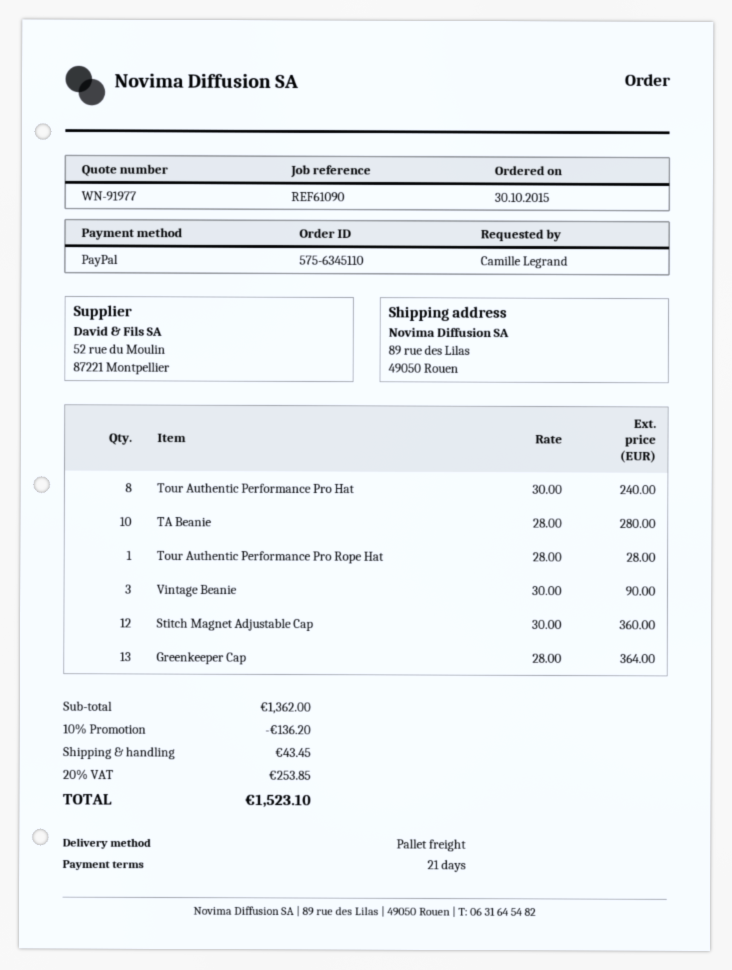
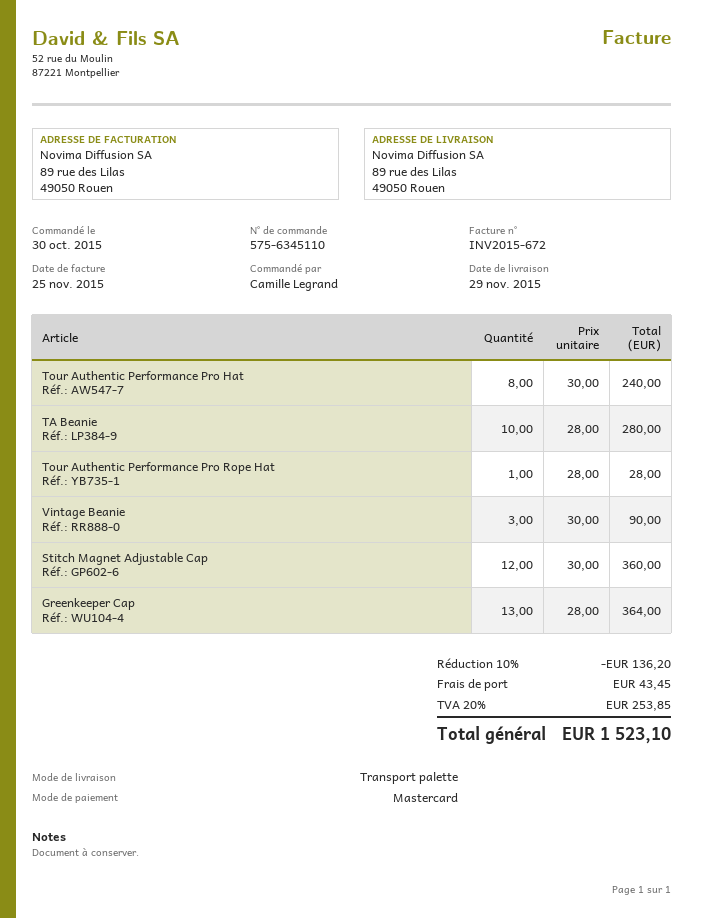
payment method: PayPal -> Mastercard

